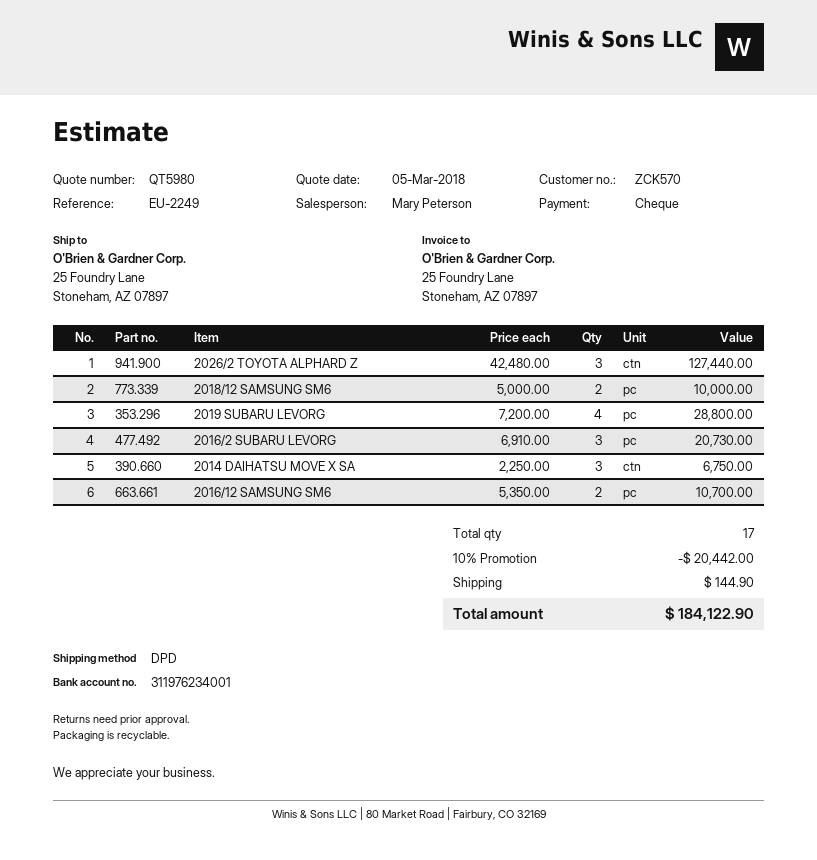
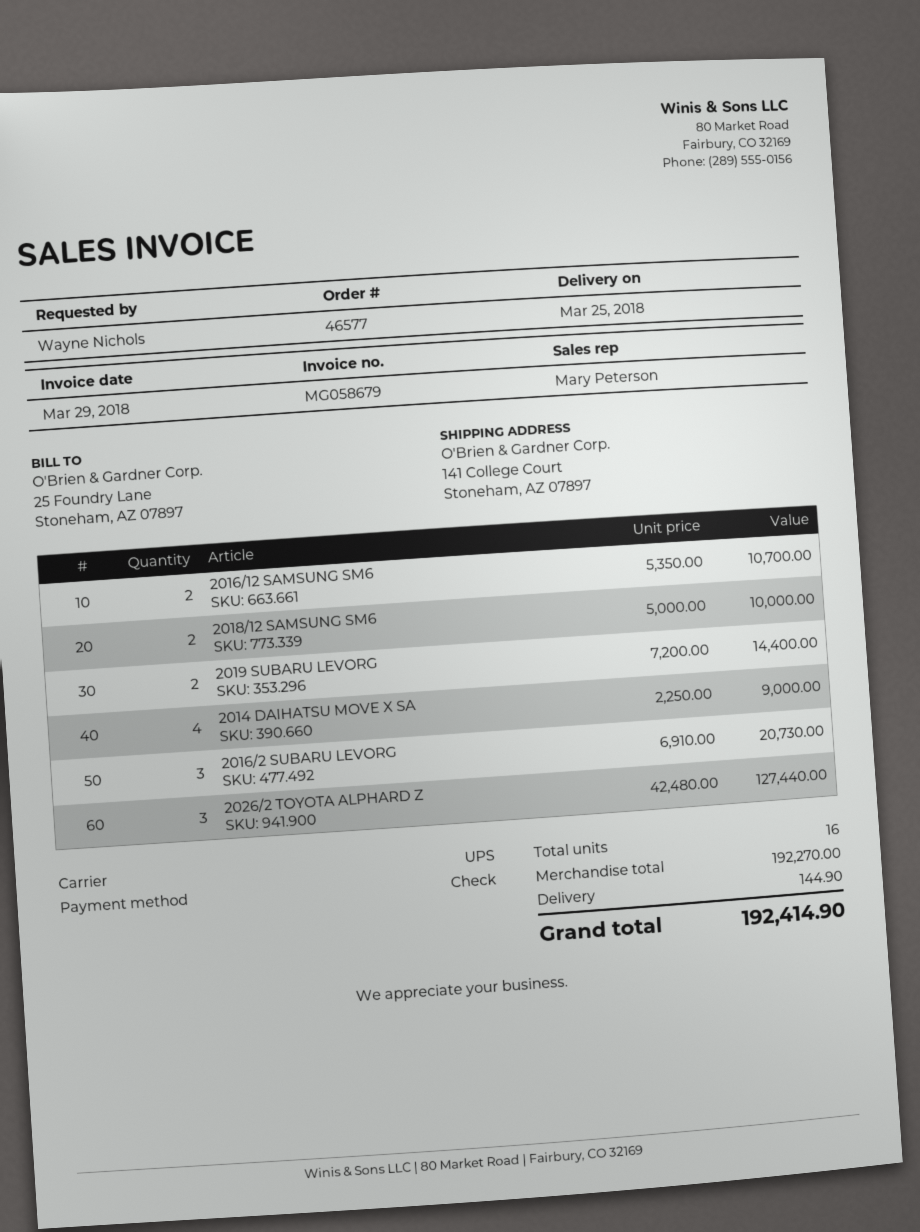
shipping method: DPD -> UPS
ship to: 25 Foundry Lane, Stoneham, AZ 07897 -> 141 College Court, Stoneham, AZ 07897
2019 SUBARU LEVORG: 4 x 7200.00 = 28800.00 -> 2 x 7200.00 = 14400.00
2014 DAIHATSU MOVE X SA: 3 x 2250.00 = 6750.00 -> 4 x 2250.00 = 9000.00
total quantity: 17 -> 16
discount: 10% = 20442.00 -> none
total: 184122.90 -> 192414.90

